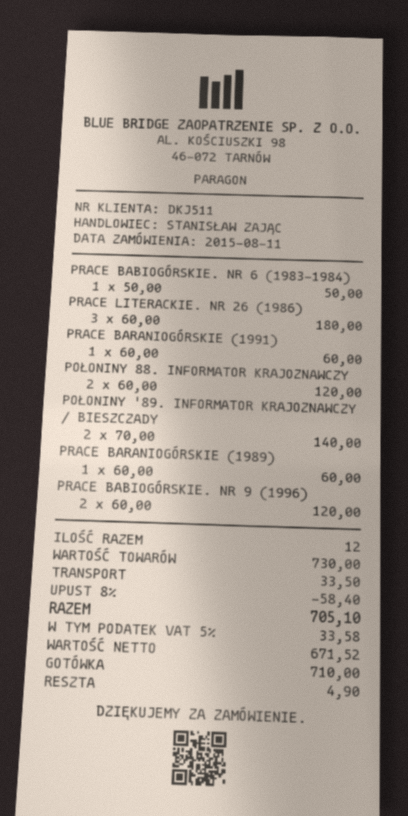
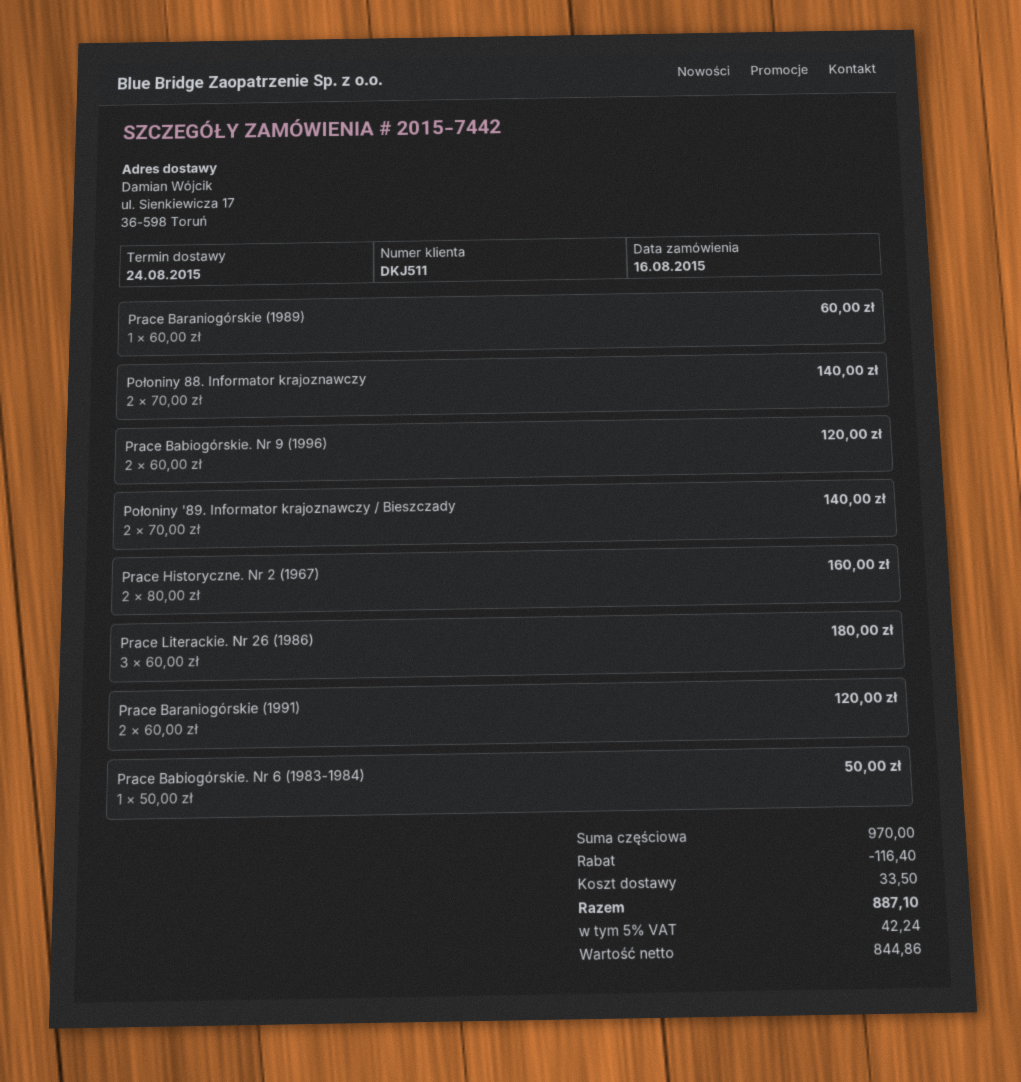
order date: 2015-08-11 -> 2015-08-16
PRACE BARANIOGÓRSKIE (1991): 1 x 60.00 = 60.00 -> 2 x 60.00 = 120.00
POŁONINY 88. INFORMATOR KRAJOZNAWCZY: 2 x 60.00 = 120.00 -> 2 x 70.00 = 140.00
Prace Historyczne. Nr 2 (1967): none -> 2 x 80.00 = 160.00
subtotal: 730.00 -> 970.00
discount: 58.40 -> 116.40
net: 671.52 -> 844.86
tax: 5% = 33.58 -> 5% = 42.24
total: 705.10 -> 887.10

